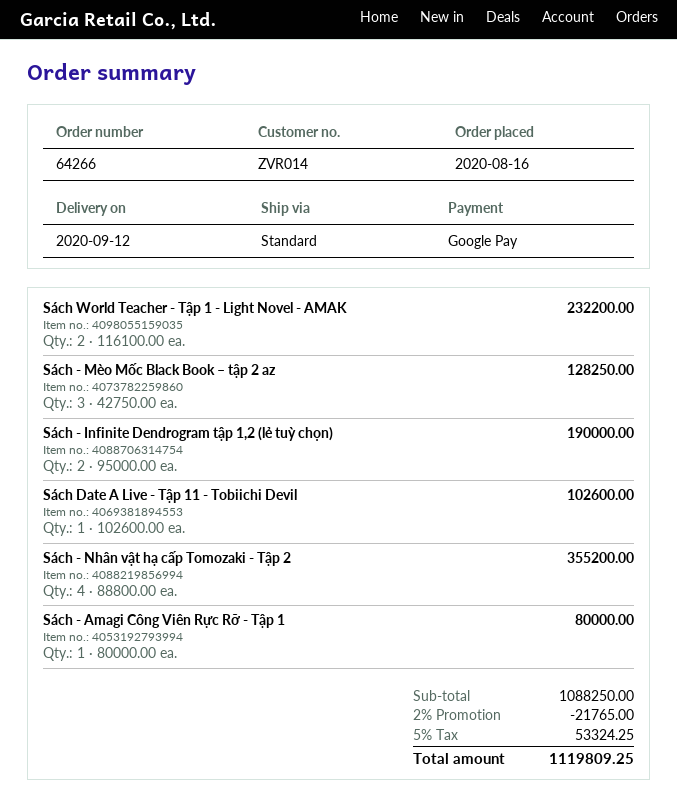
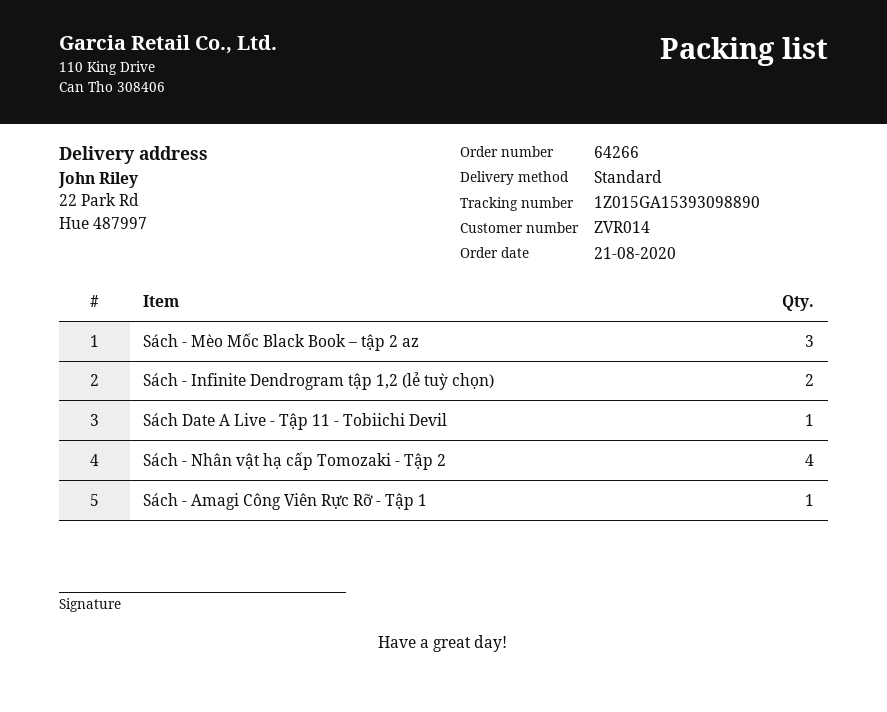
order date: 2020-08-16 -> 2020-08-21
Sách World Teacher - Tập 1 - Light Novel - AMAK: 2 -> none

